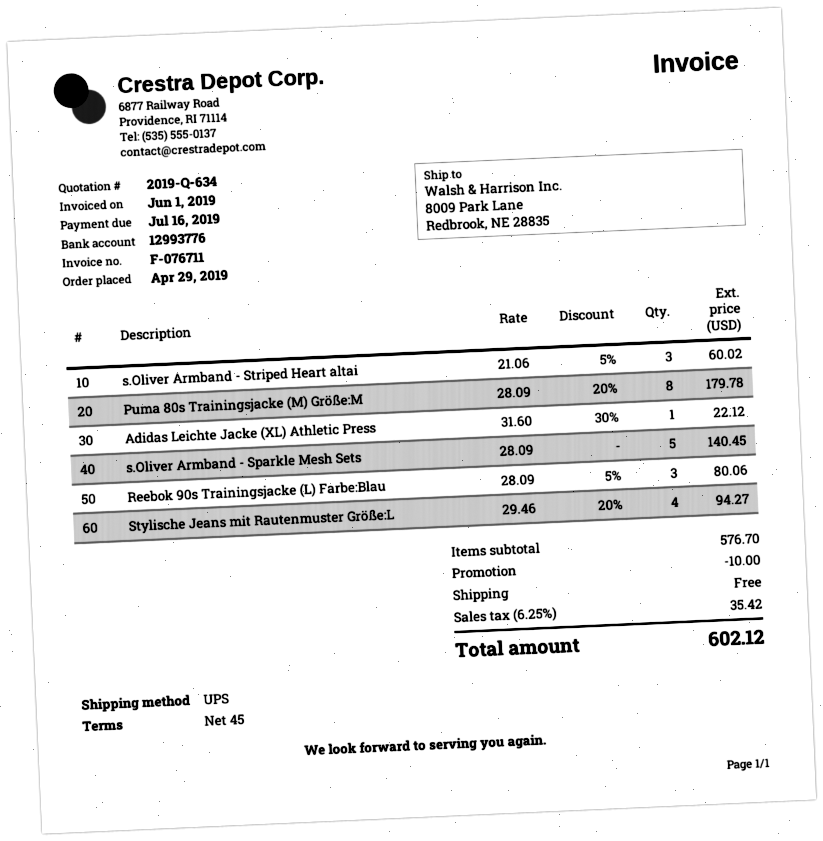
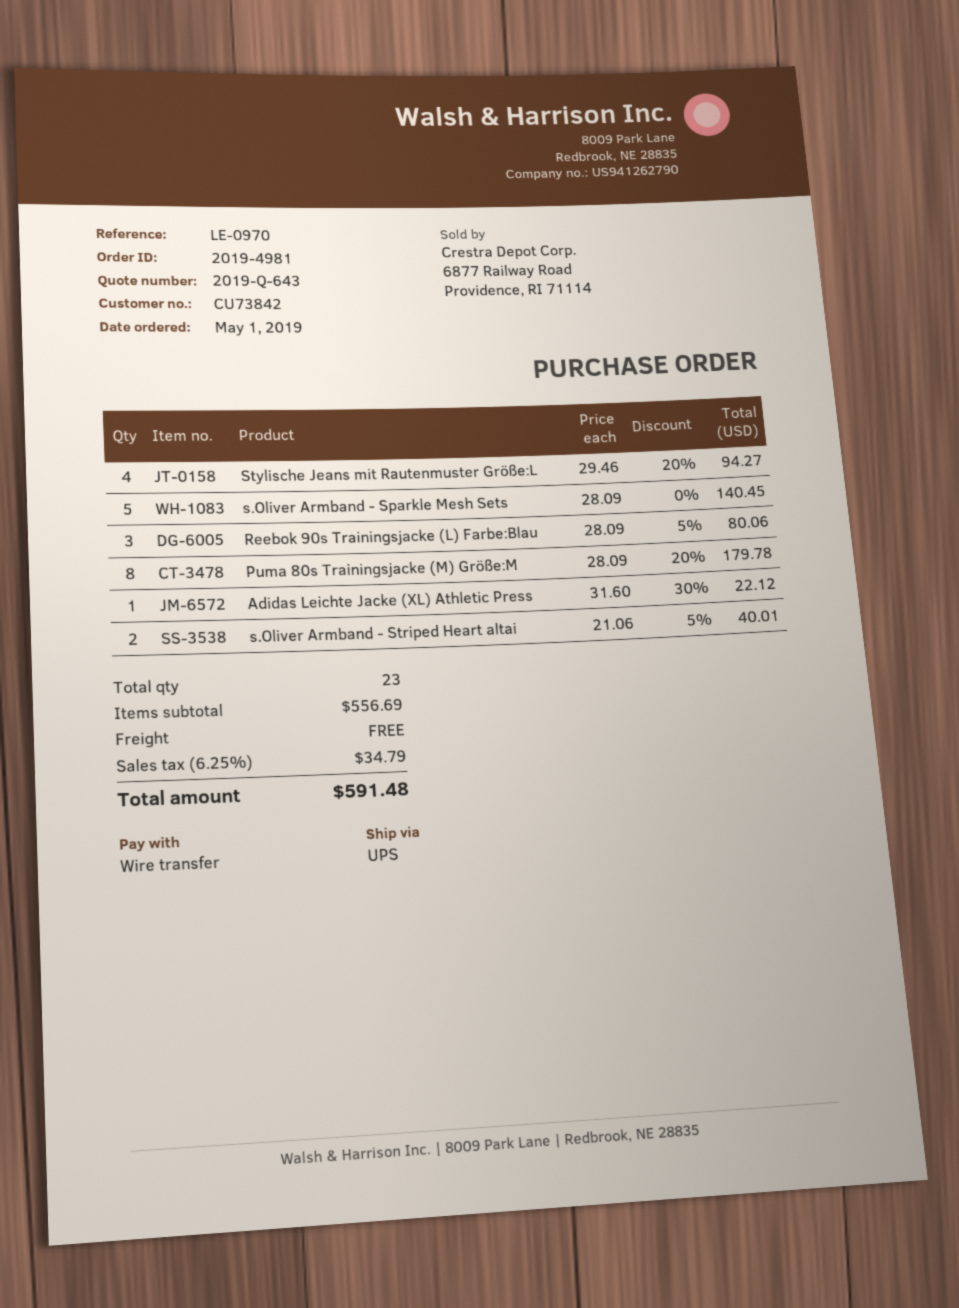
quote number: 2019-Q-634 -> 2019-Q-643
order date: 2019-04-29 -> 2019-05-01
s.Oliver Armband - Striped Heart altai: 3 x 21.06 - 5% = 60.02 -> 2 x 21.06 - 5% = 40.01
subtotal: 576.70 -> 556.69
discount: 10.00 -> none
tax: 6.25% = 35.42 -> 6.25% = 34.79
total: 602.12 -> 591.48

